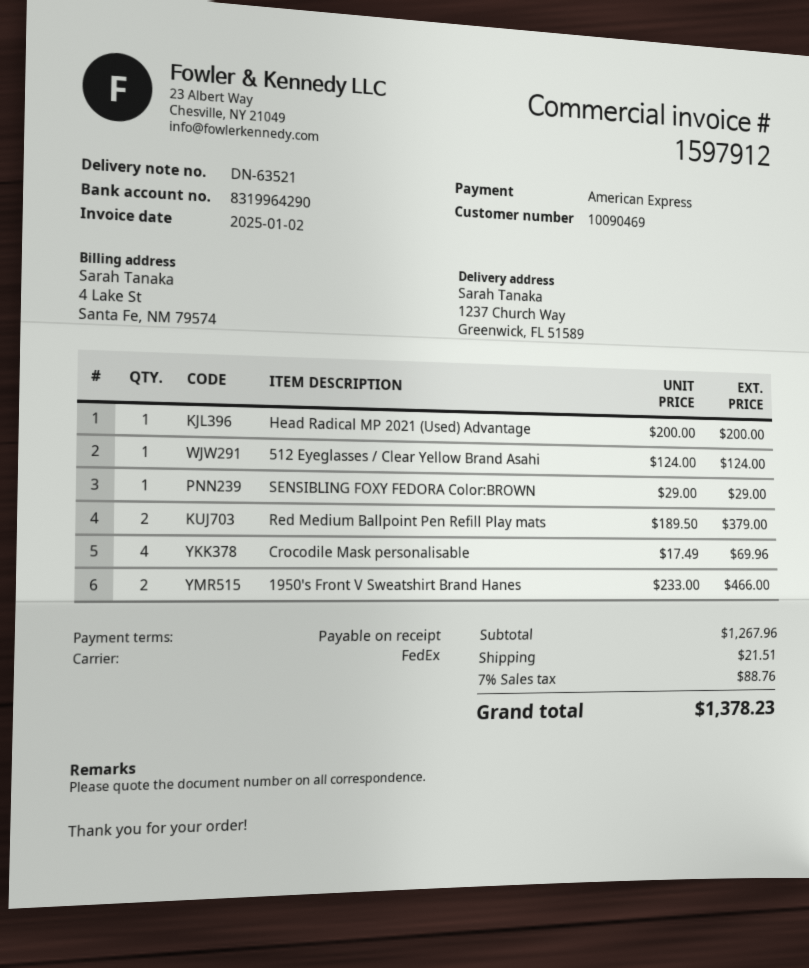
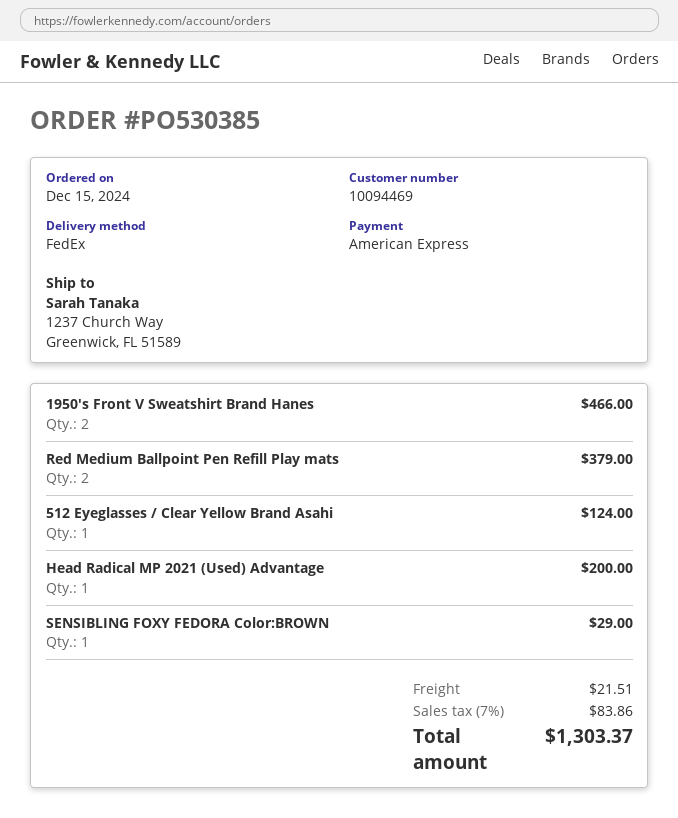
customer number: 10090469 -> 10094469
Crocodile Mask personalisable: 4 for 69.96 -> none
tax: 7% = 88.76 -> 7% = 83.86
total: 1378.23 -> 1303.37

